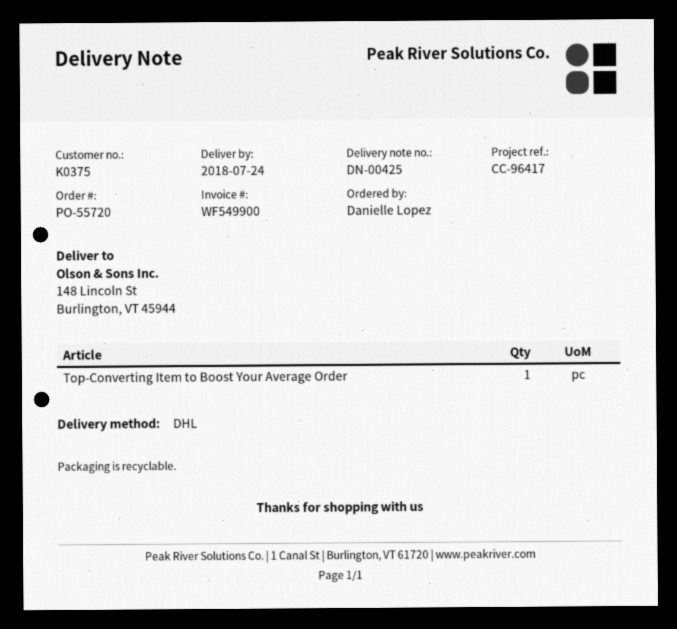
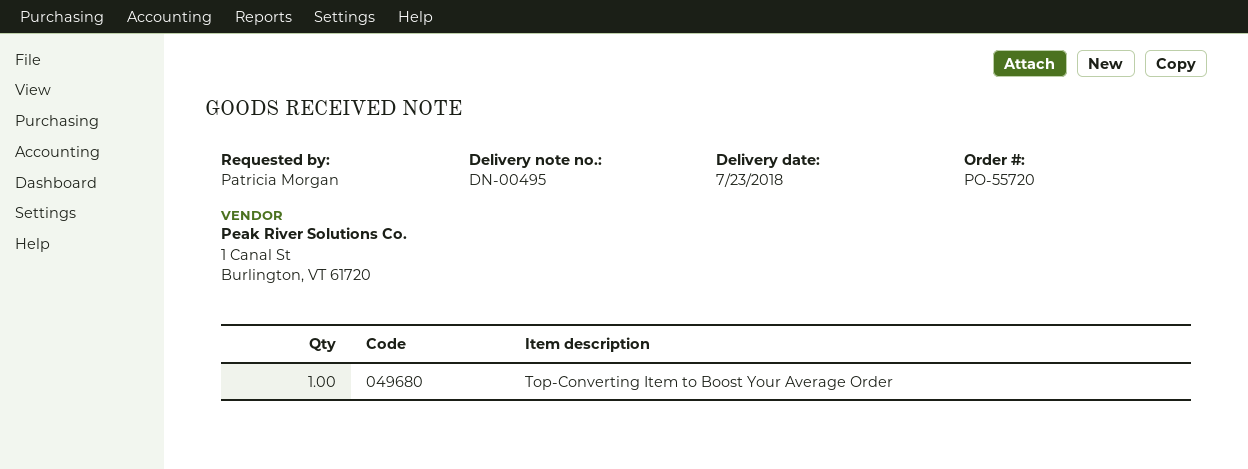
delivery note number: DN-00425 -> DN-00495
delivery date: 2018-07-24 -> 2018-07-23
ordered by: Danielle Lopez -> Patricia Morgan

